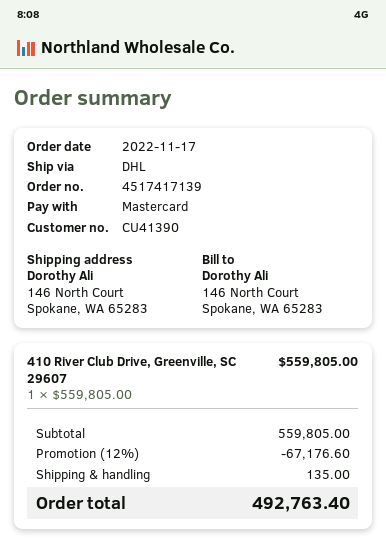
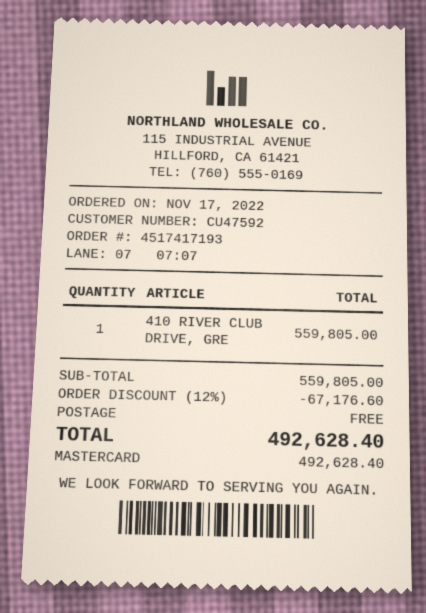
order number: 4517417139 -> 4517417193
customer number: CU41390 -> CU47592
shipping: 135.00 -> 0.00
total: 492763.40 -> 492628.40

